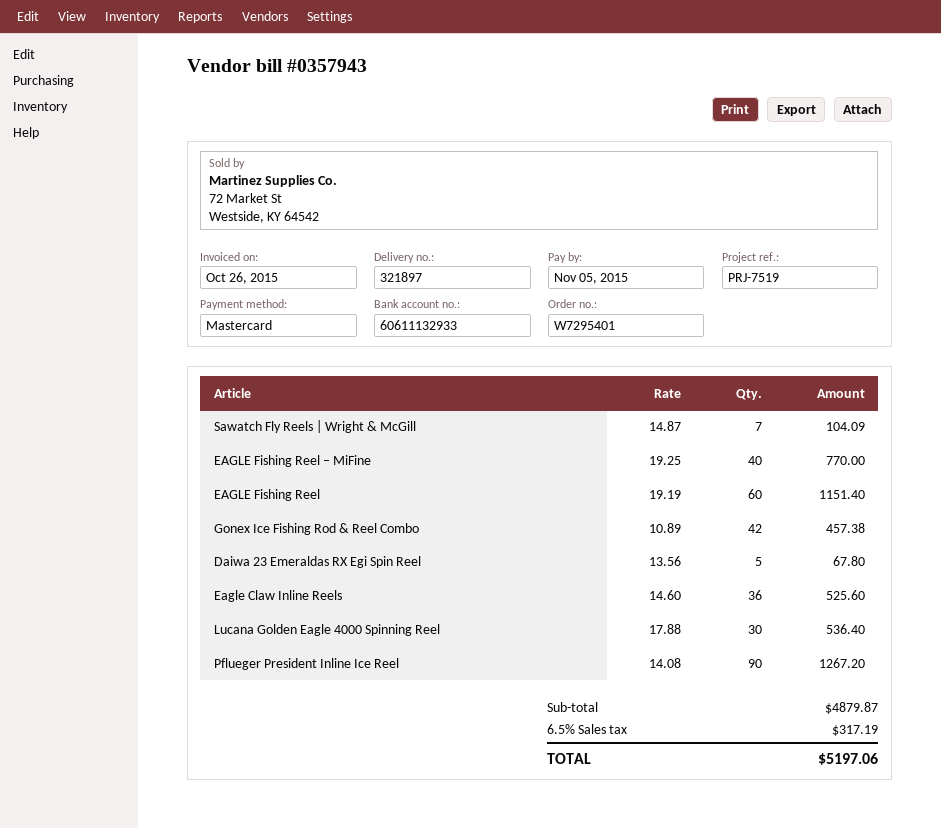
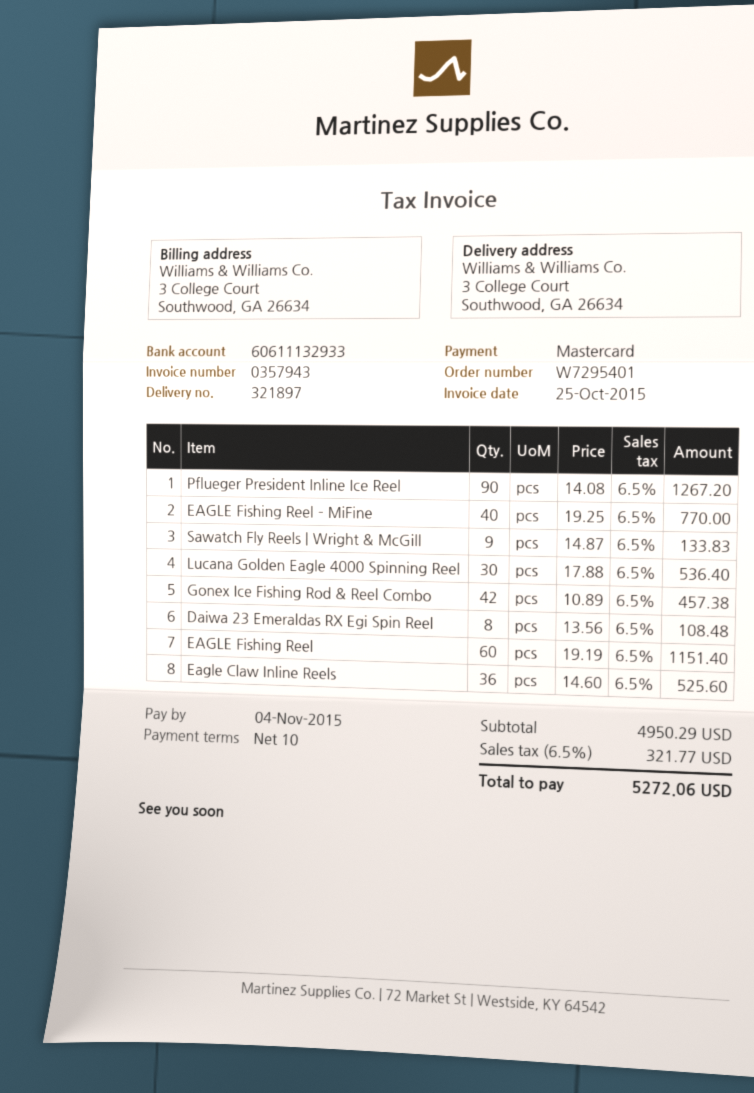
invoice date: 2015-10-26 -> 2015-10-25
due date: 2015-11-05 -> 2015-11-04
Sawatch Fly Reels | Wright & McGill: 7 x 14.87 = 104.09 -> 9 x 14.87 = 133.83
Daiwa 23 Emeraldas RX Egi Spin Reel: 5 x 13.56 = 67.80 -> 8 x 13.56 = 108.48
subtotal: 4879.87 -> 4950.29
tax: 6.5% = 317.19 -> 6.5% = 321.77
total: 5197.06 -> 5272.06

